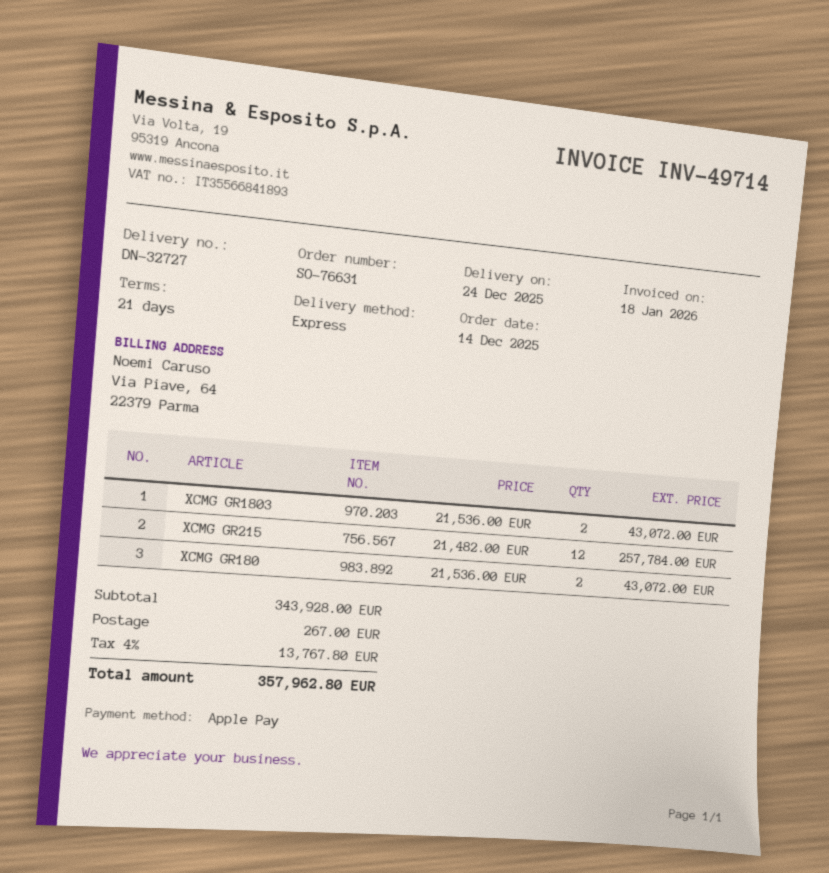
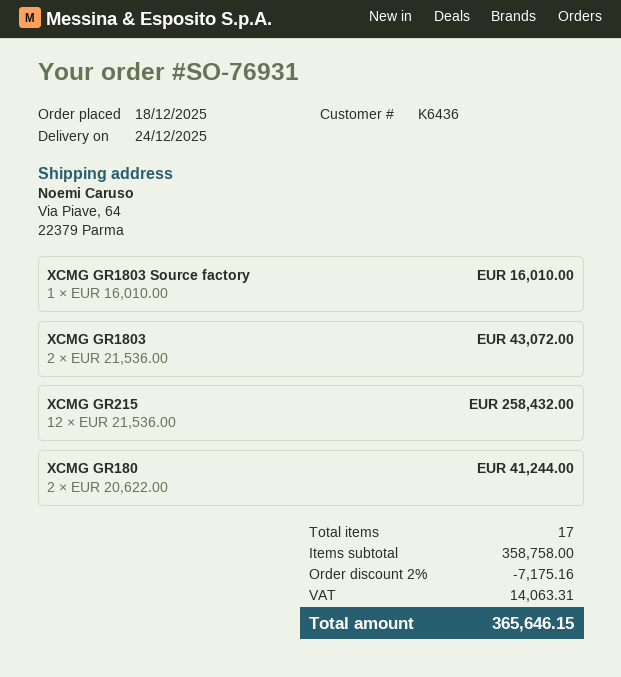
order number: SO-76631 -> SO-76931
order date: 2025-12-14 -> 2025-12-18
XCMG GR215: 12 x 21482.00 = 257784.00 -> 12 x 21536.00 = 258432.00
XCMG GR180: 2 x 21536.00 = 43072.00 -> 2 x 20622.00 = 41244.00
XCMG GR1803 Source factory: none -> 1 x 16010.00 = 16010.00
subtotal: 343928.00 -> 358758.00
discount: none -> 2% = 7175.16
shipping: 267.00 -> none
tax: 13767.80 -> 14063.31
total: 357962.80 -> 365646.15

